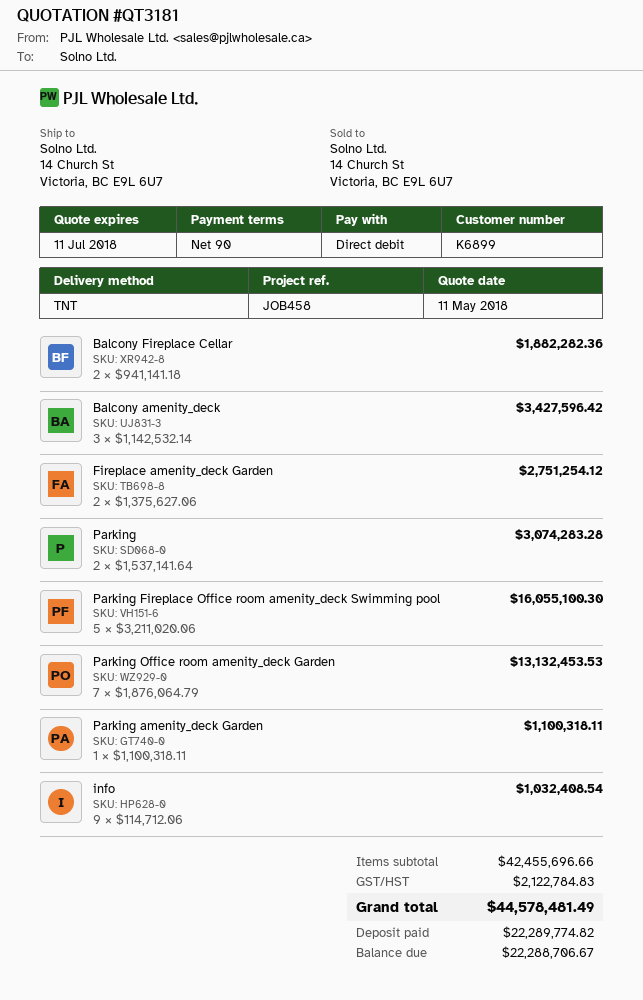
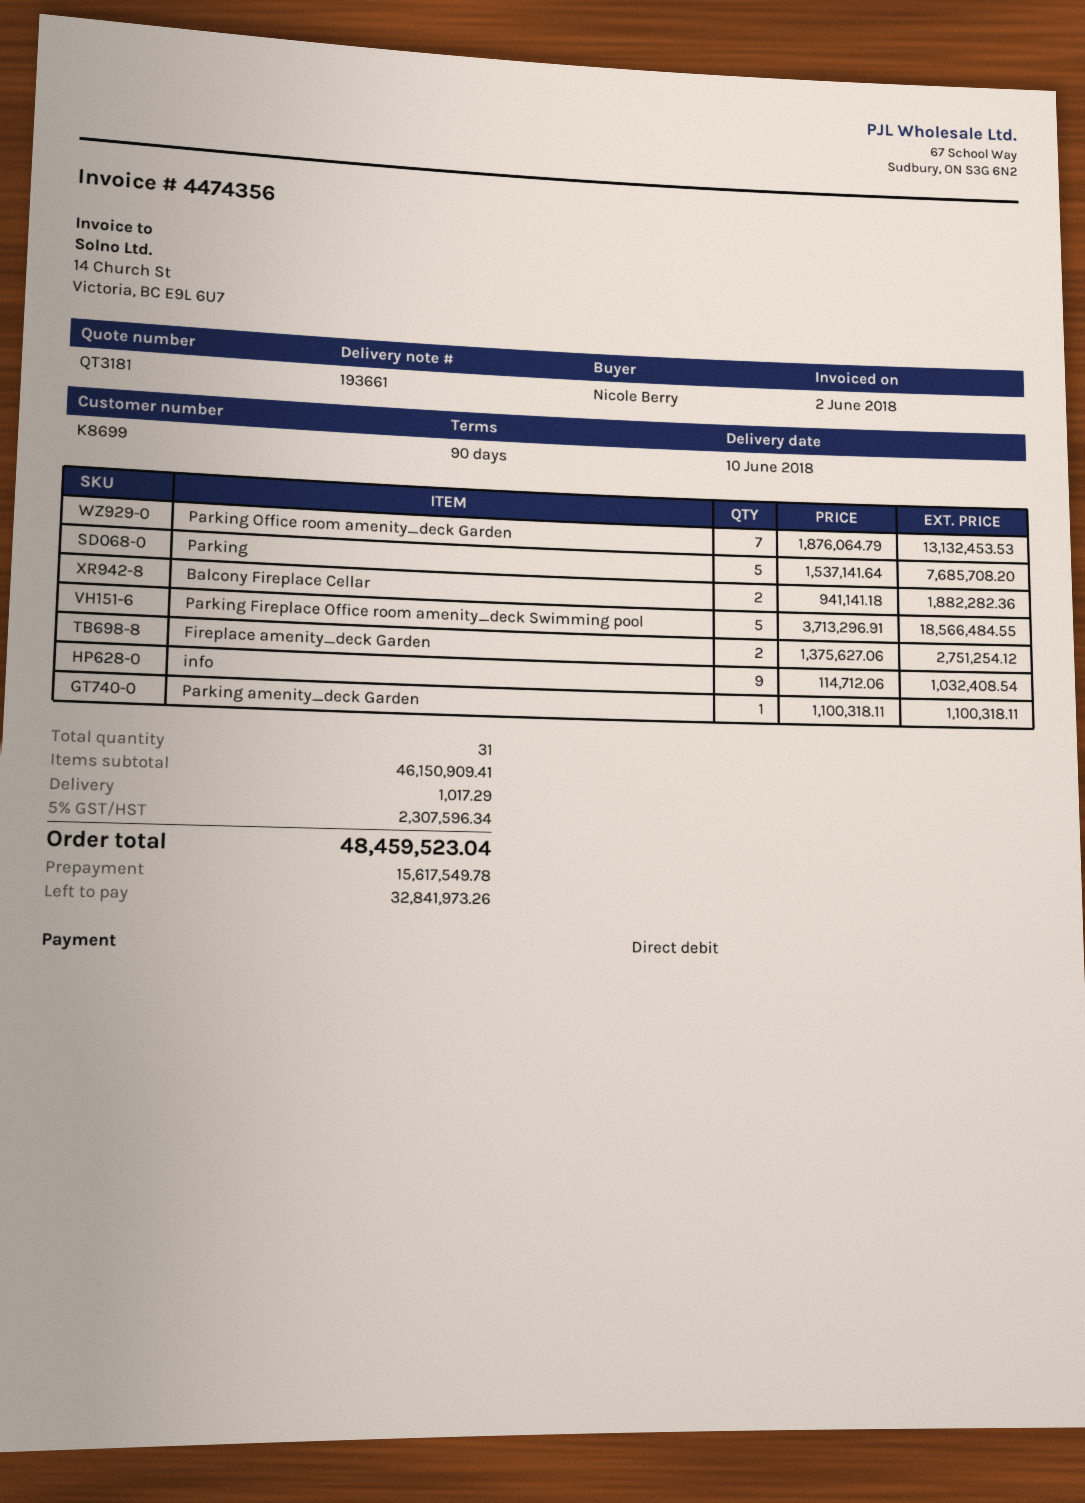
customer number: K6899 -> K8699
Balcony amenity_deck: 3 x 1142532.14 = 3427596.42 -> none
Parking: 2 x 1537141.64 = 3074283.28 -> 5 x 1537141.64 = 7685708.20
Parking Fireplace Office room amenity_deck Swimming pool: 5 x 3211020.06 = 16055100.30 -> 5 x 3713296.91 = 18566484.55
subtotal: 42455696.66 -> 46150909.41
shipping: none -> 1017.29
tax: 2122784.83 -> 2307596.34
total: 44578481.49 -> 48459523.04
deposit: 22289774.82 -> 15617549.78
balance: 22288706.67 -> 32841973.26

